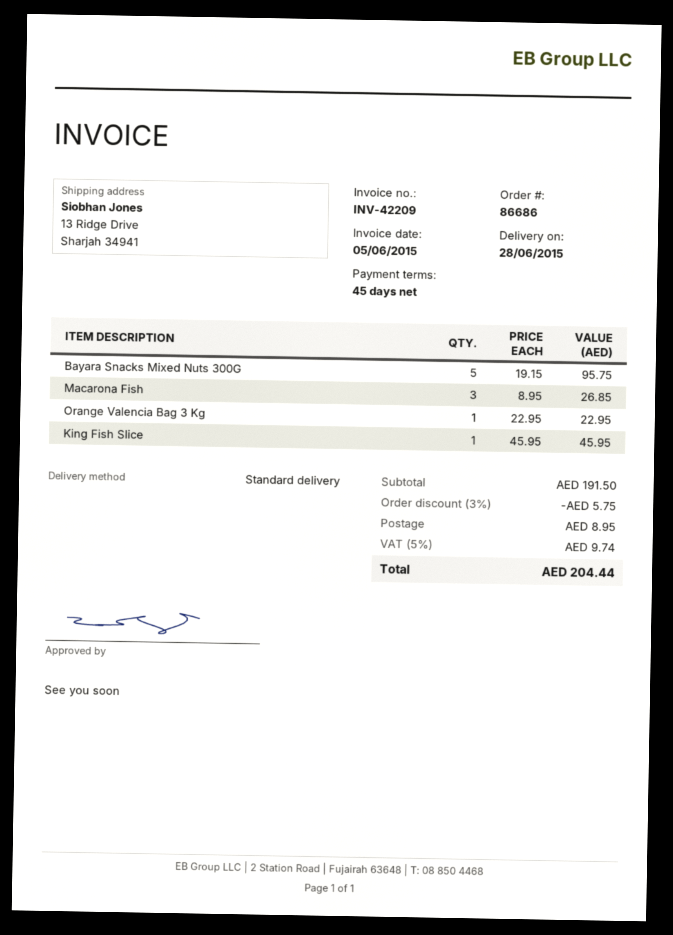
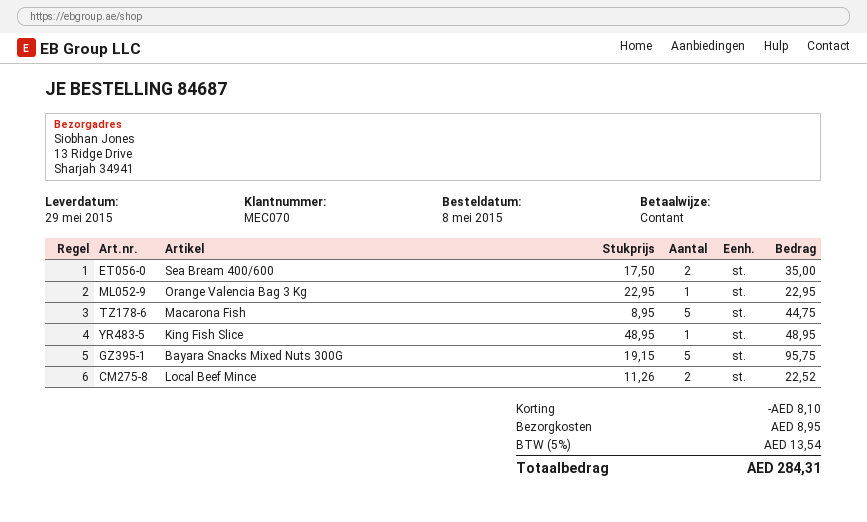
order number: 86686 -> 84687
delivery date: 2015-06-28 -> 2015-05-29
Macarona Fish: 3 x 8.95 = 26.85 -> 5 x 8.95 = 44.75
King Fish Slice: 1 x 45.95 = 45.95 -> 1 x 48.95 = 48.95
Sea Bream 400/600: none -> 2 x 17.50 = 35.00
Local Beef Mince: none -> 2 x 11.26 = 22.52
discount: 5.75 -> 8.10
tax: 5% = 9.74 -> 5% = 13.54
total: 204.44 -> 284.31

